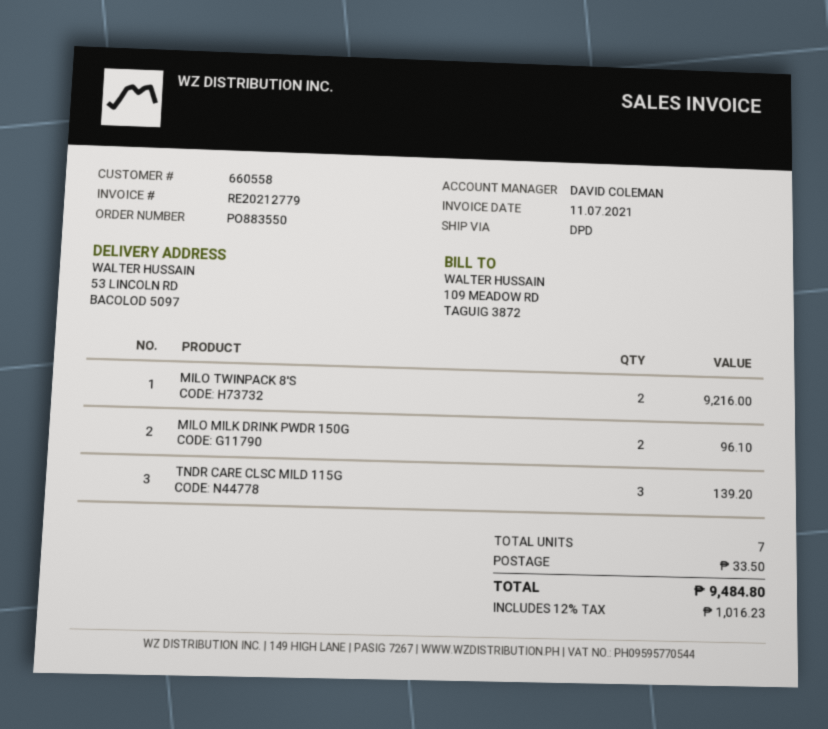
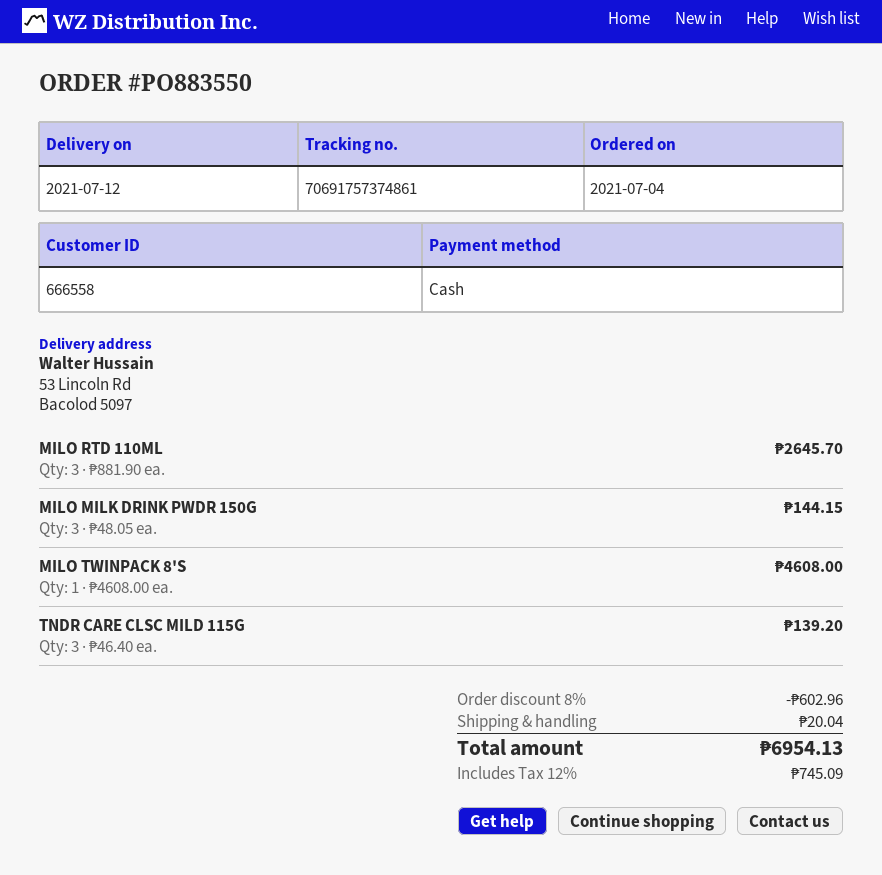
customer number: 660558 -> 666558
MILO TWINPACK 8'S: 2 for 9216.00 -> 1 for 4608.00
MILO MILK DRINK PWDR 150G: 2 for 96.10 -> 3 for 144.15
MILO RTD 110ML: none -> 3 for 2645.70
discount: none -> 8% = 602.96
shipping: 33.50 -> 20.04
tax: 12% = 1016.23 -> 12% = 745.09
total: 9484.80 -> 6954.13

